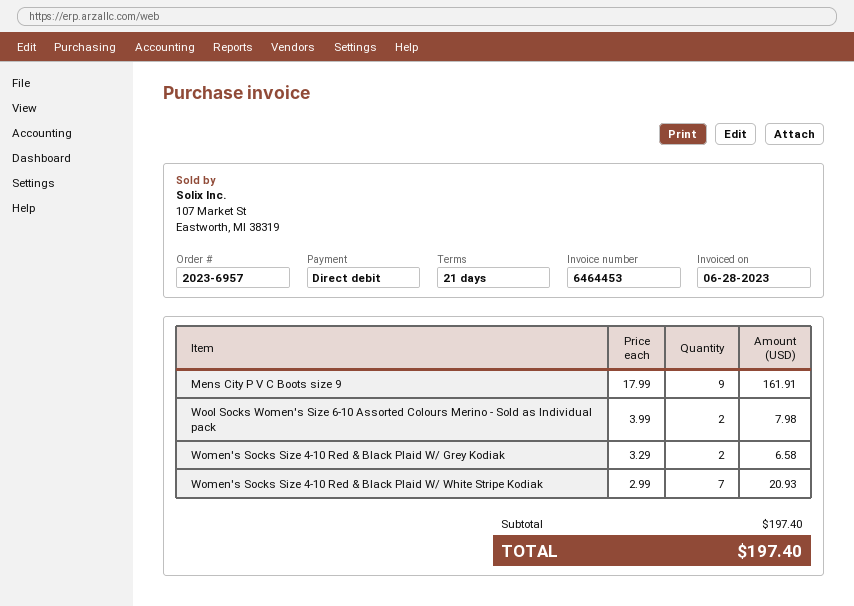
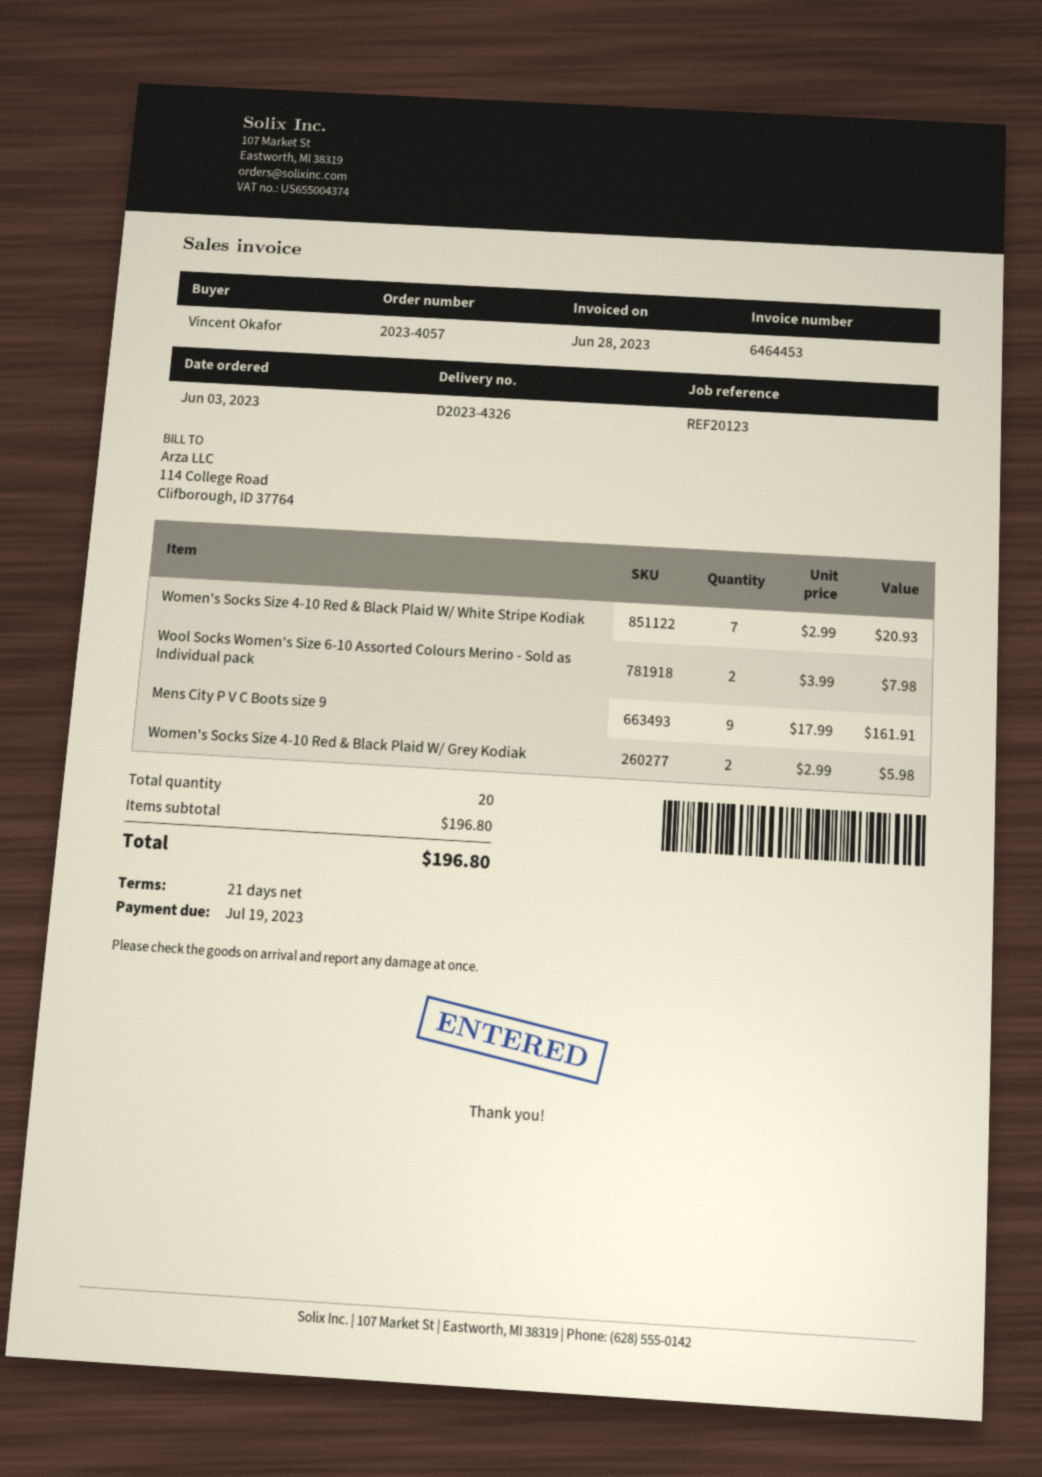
order number: 2023-6957 -> 2023-4057
Women's Socks Size 4-10 Red & Black Plaid W/ Grey Kodiak: 2 x 3.29 = 6.58 -> 2 x 2.99 = 5.98
subtotal: 197.40 -> 196.80
total: 197.40 -> 196.80

